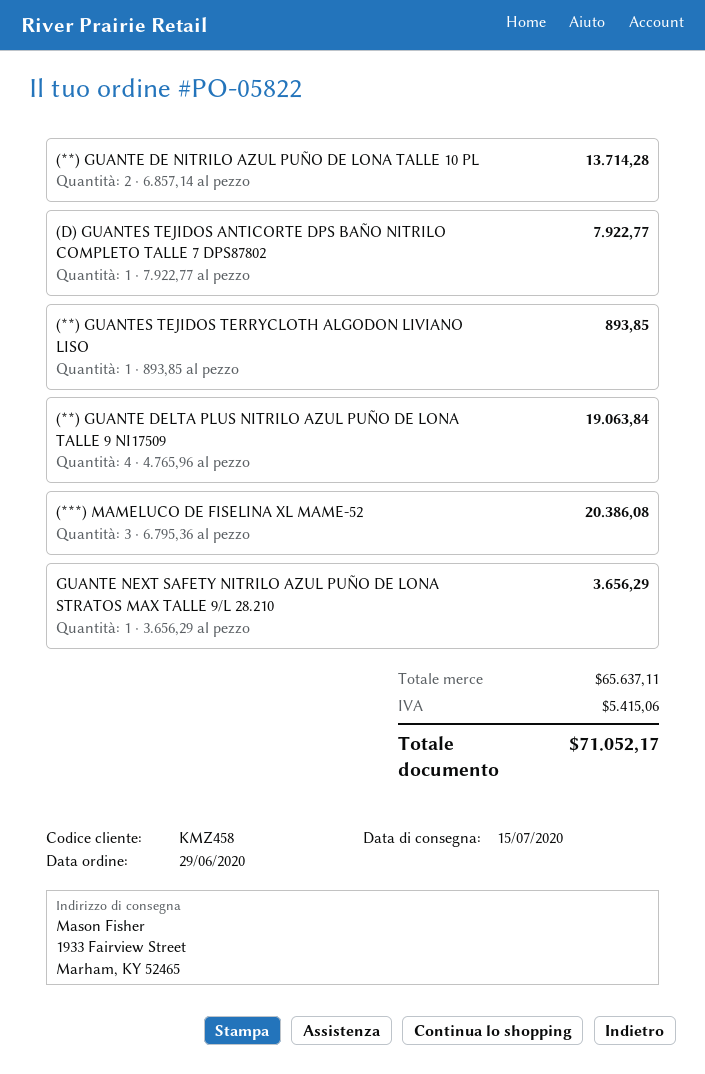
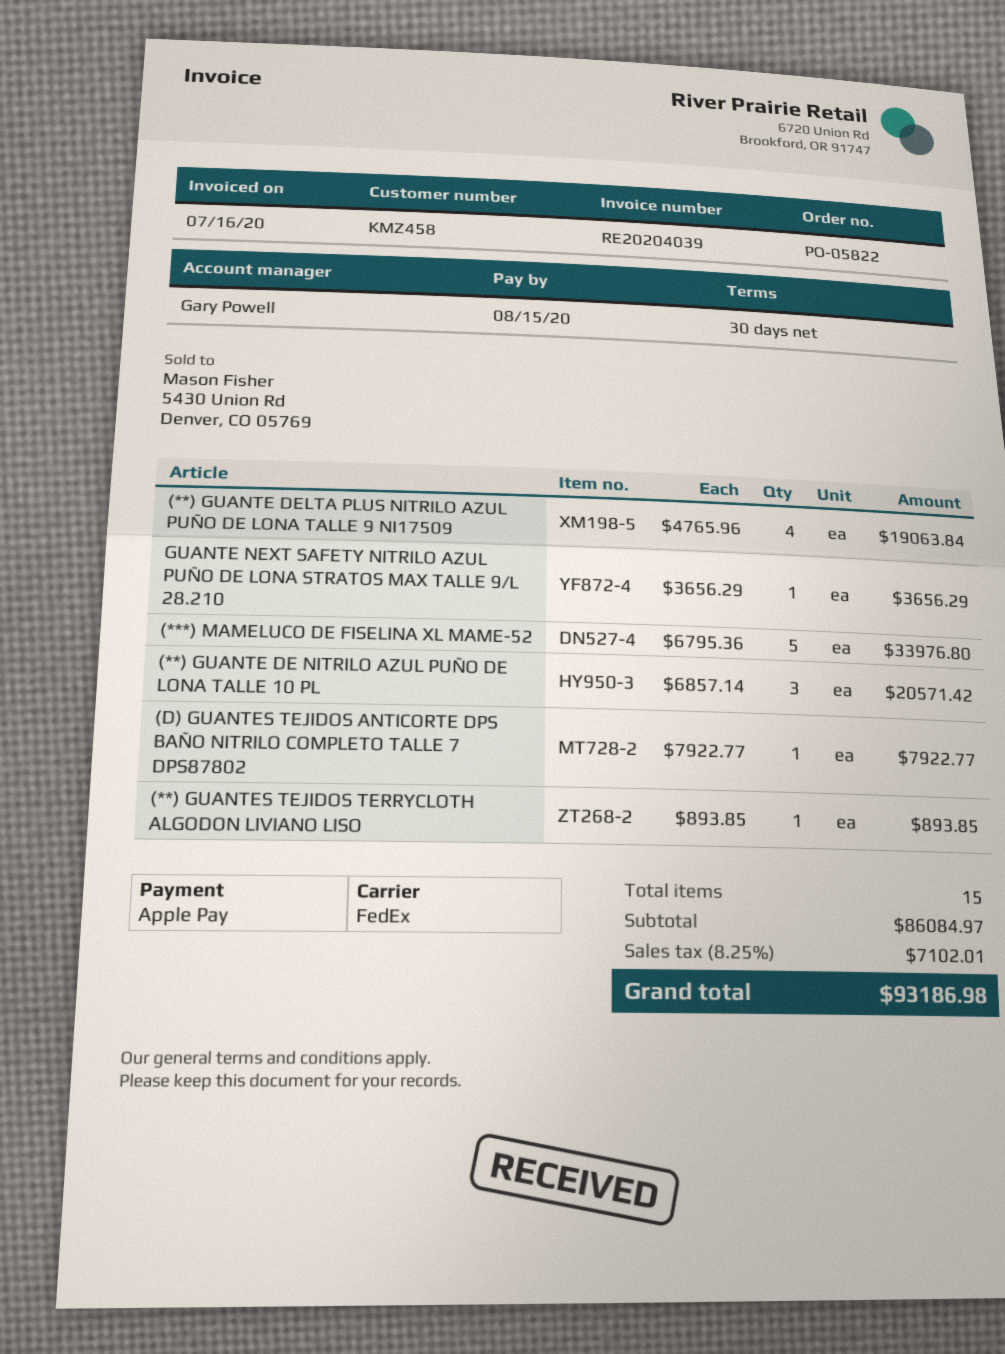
(**) GUANTE DE NITRILO AZUL PUÑO DE LONA TALLE 10 PL: 2 x 6857.14 = 13714.28 -> 3 x 6857.14 = 20571.42
(***) MAMELUCO DE FISELINA XL MAME-52: 3 x 6795.36 = 20386.08 -> 5 x 6795.36 = 33976.80
subtotal: 65637.11 -> 86084.97
tax: 5415.06 -> 7102.01
total: 71052.17 -> 93186.98

